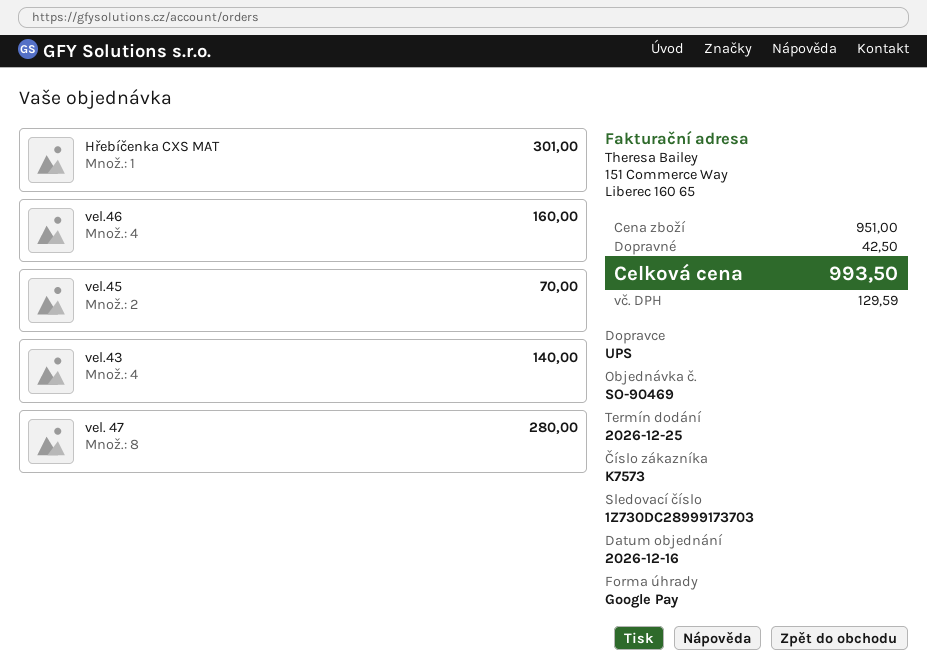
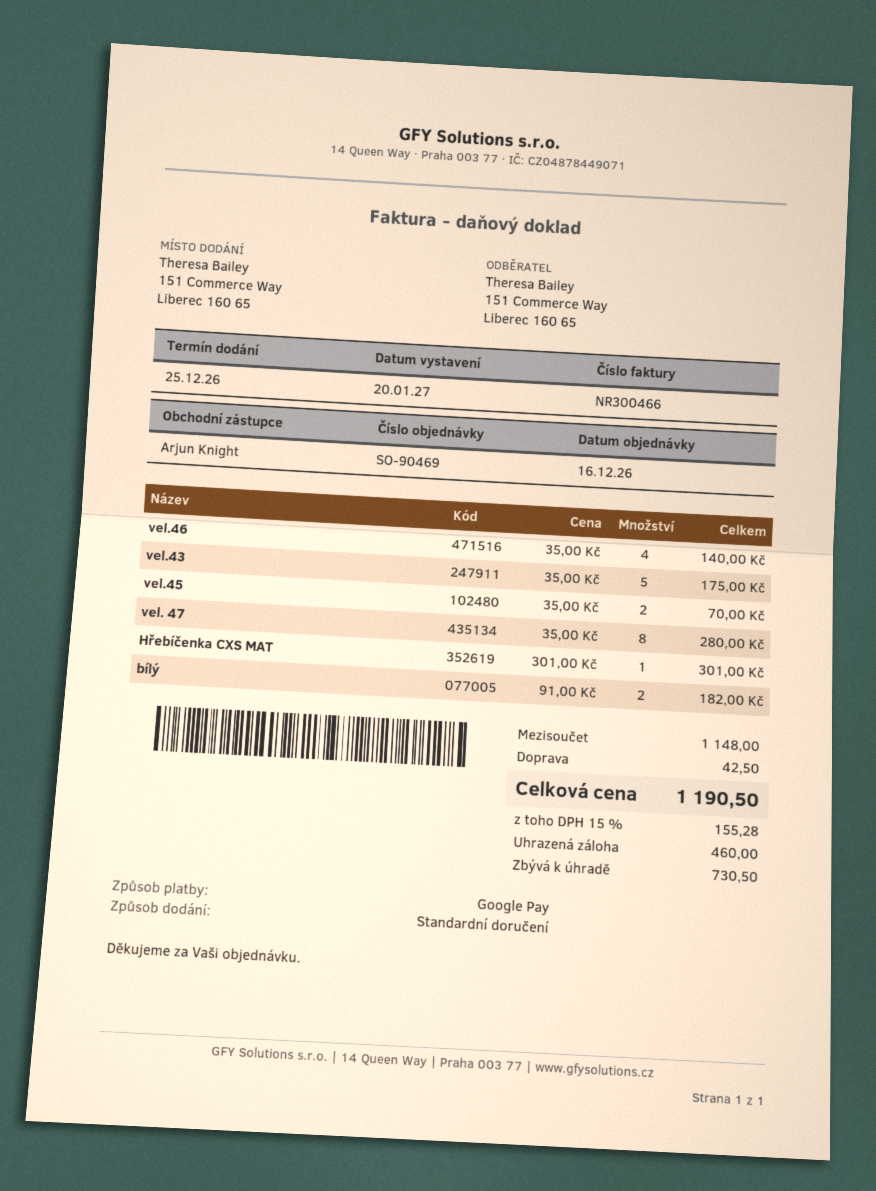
shipping method: UPS -> standard
vel.46: 4 for 160.00 -> 4 for 140.00
vel.43: 4 for 140.00 -> 5 for 175.00
bílý: none -> 2 for 182.00
subtotal: 951.00 -> 1148.00
tax: 129.59 -> 155.28
total: 993.50 -> 1190.50

